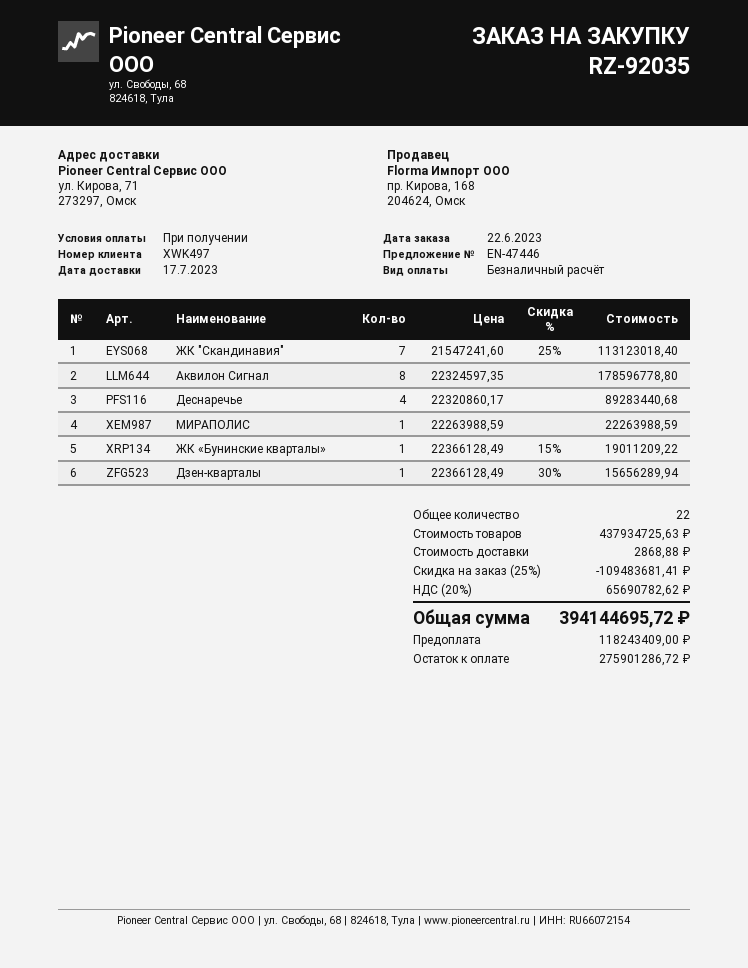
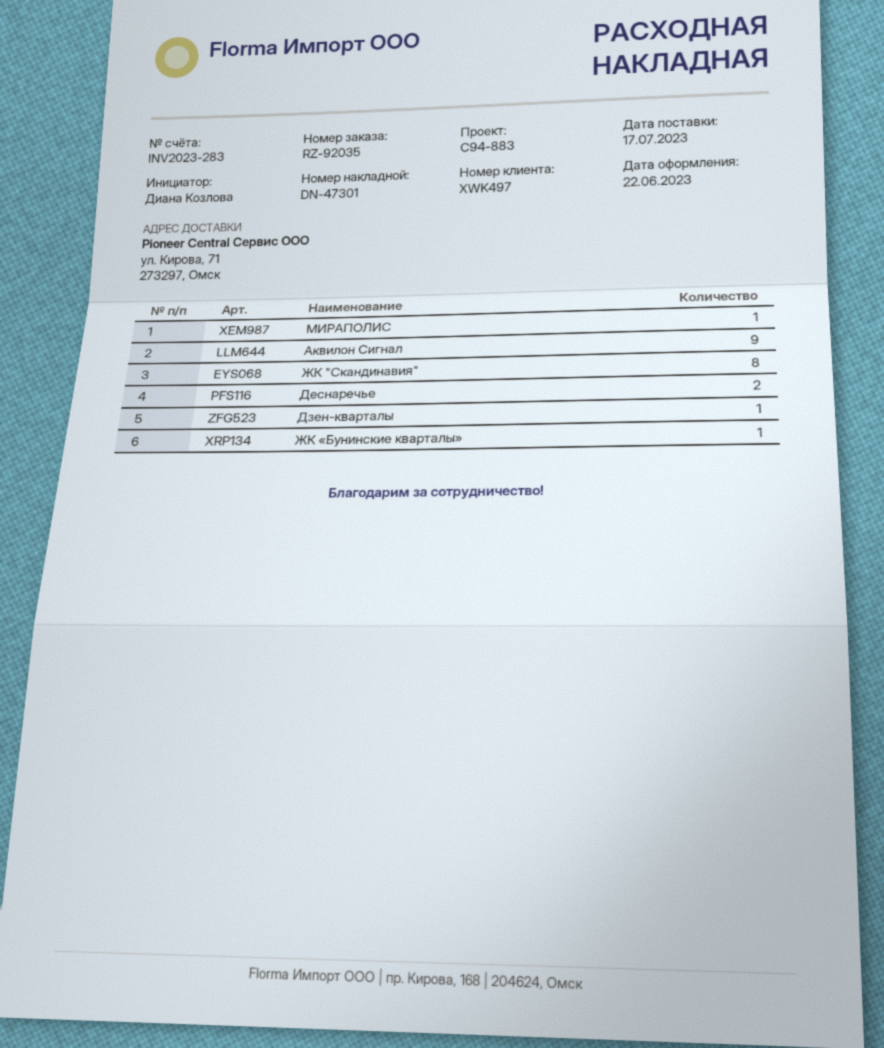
ЖК "Скандинавия": 7 -> 8
Аквилон Сигнал: 8 -> 9
Деснаречье: 4 -> 2

